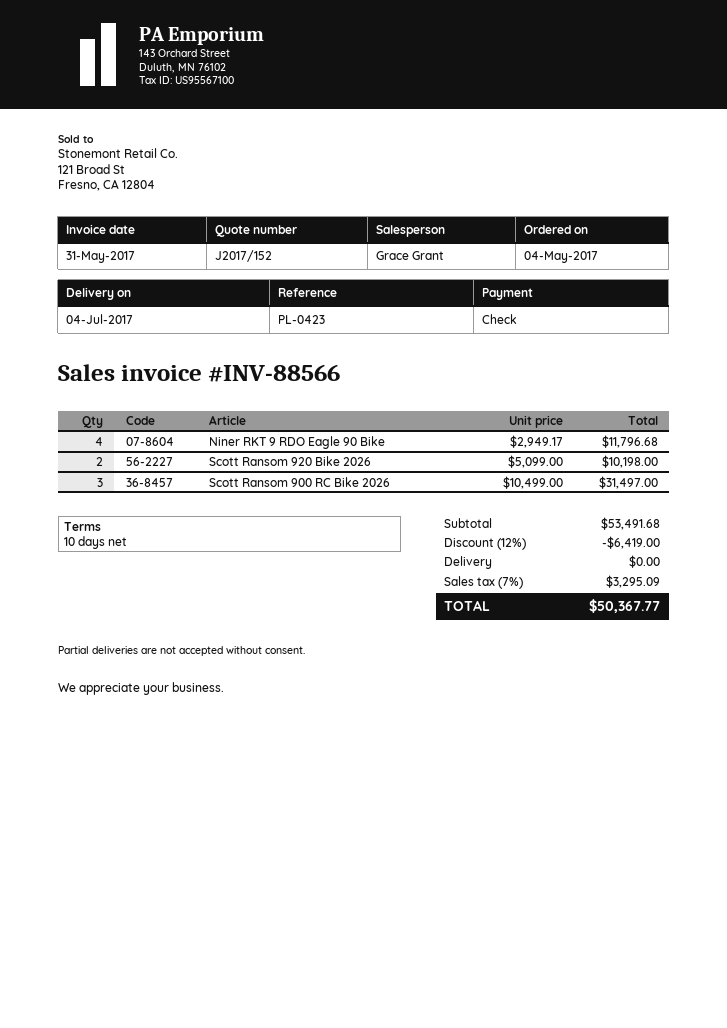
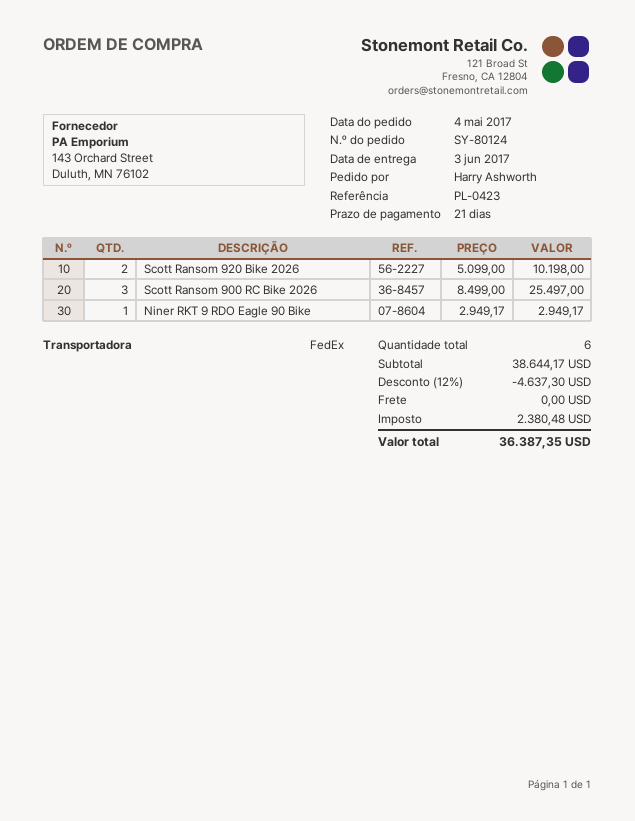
delivery date: 2017-07-04 -> 2017-06-03
payment terms: 10 days -> 21 days
Niner RKT 9 RDO Eagle 90 Bike: 4 x 2949.17 = 11796.68 -> 1 x 2949.17 = 2949.17
Scott Ransom 900 RC Bike 2026: 3 x 10499.00 = 31497.00 -> 3 x 8499.00 = 25497.00
subtotal: 53491.68 -> 38644.17
discount: 12% = 6419.00 -> 12% = 4637.30
tax: 3295.09 -> 2380.48
total: 50367.77 -> 36387.35

